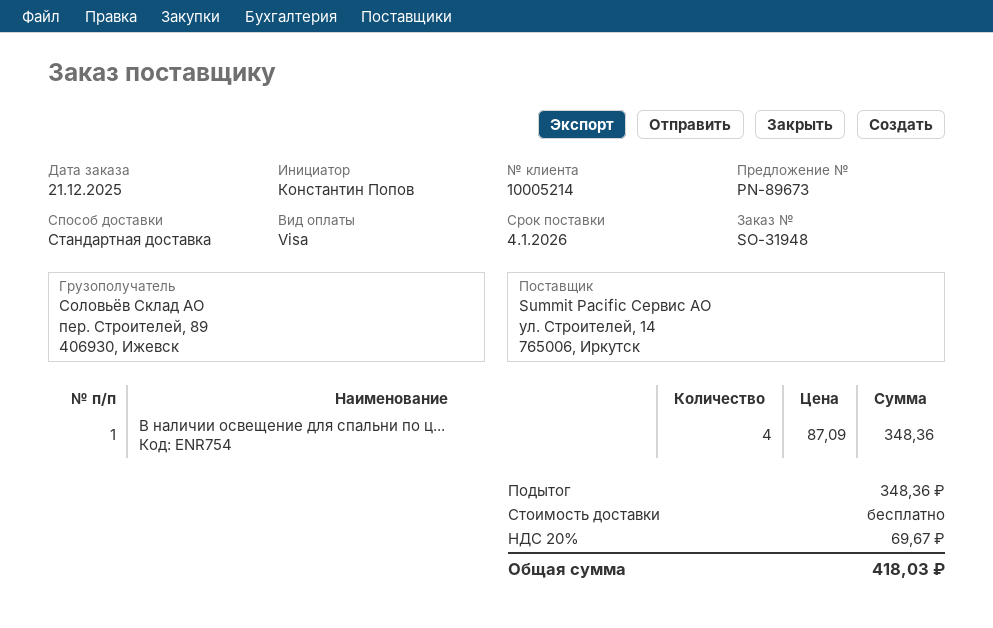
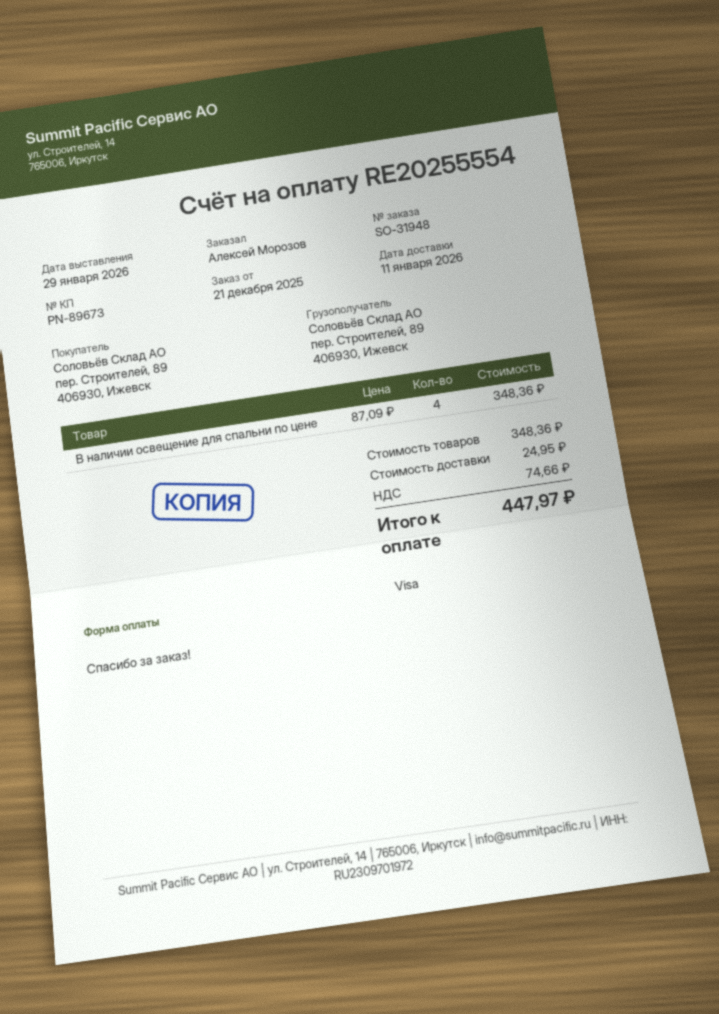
delivery date: 2026-01-04 -> 2026-01-11
ordered by: Константин Попов -> Алексей Морозов
shipping: 0.00 -> 24.95
tax: 69.67 -> 74.66
total: 418.03 -> 447.97

